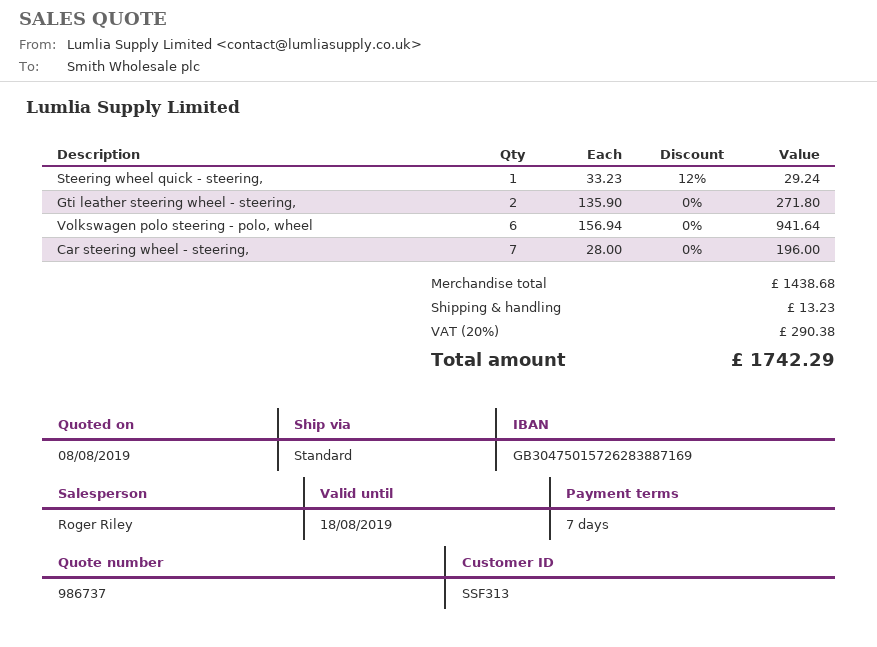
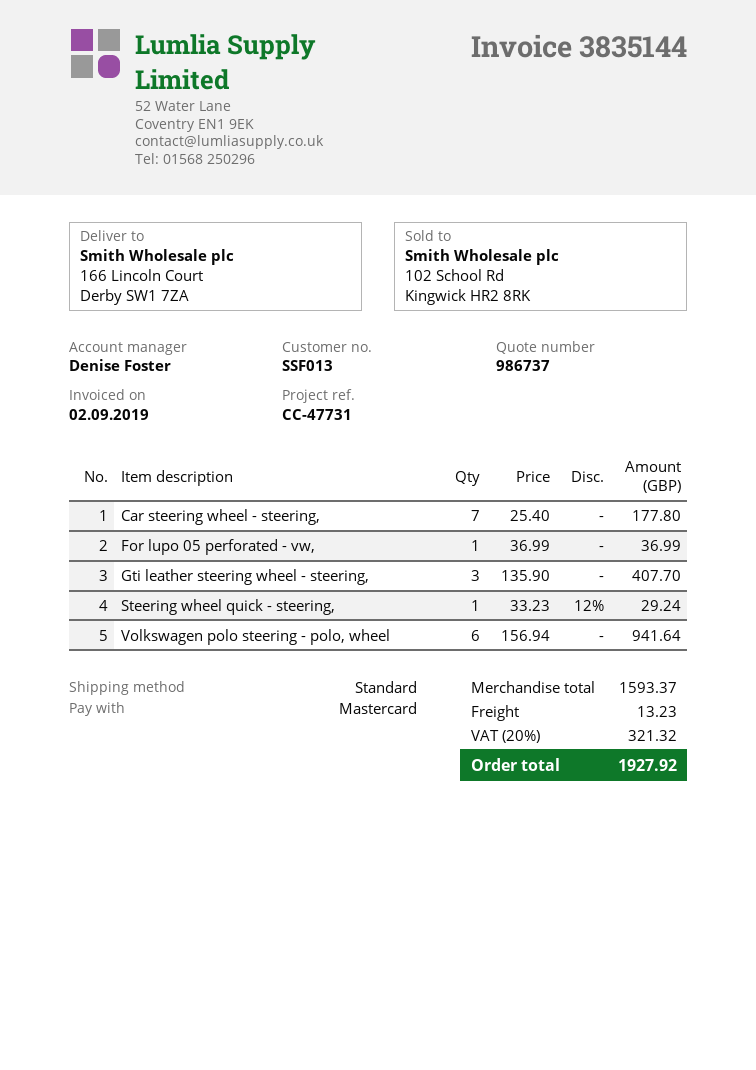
customer number: SSF313 -> SSF013
sales rep: Roger Riley -> Denise Foster
Gti leather steering wheel - steering,: 2 x 135.90 = 271.80 -> 3 x 135.90 = 407.70
Car steering wheel - steering,: 7 x 28.00 = 196.00 -> 7 x 25.40 = 177.80
For lupo 05 perforated - vw,: none -> 1 x 36.99 = 36.99
subtotal: 1438.68 -> 1593.37
tax: 20% = 290.38 -> 20% = 321.32
total: 1742.29 -> 1927.92

